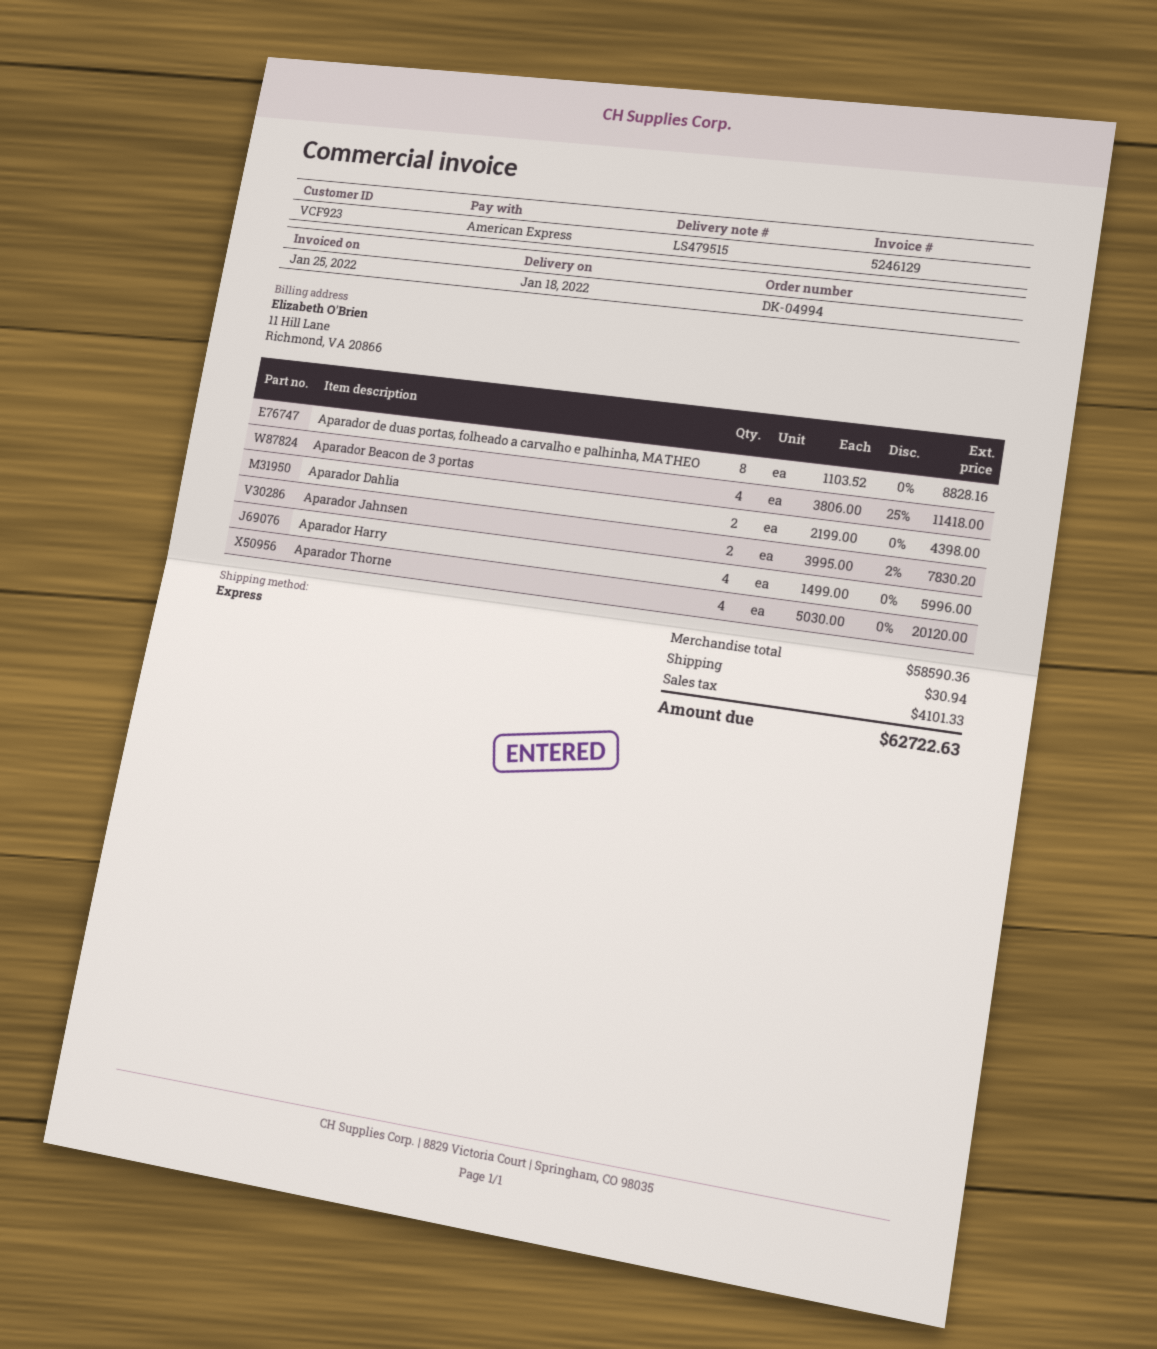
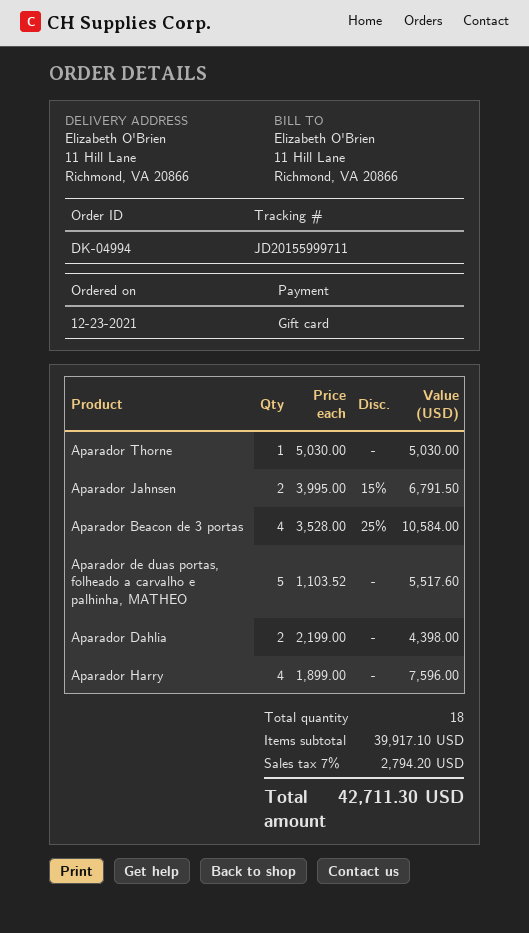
payment method: American Express -> gift card
Aparador de duas portas, folheado a carvalho e palhinha, MATHEO: 8 x 1103.52 = 8828.16 -> 5 x 1103.52 = 5517.60
Aparador Beacon de 3 portas: 4 x 3806.00 - 25% = 11418.00 -> 4 x 3528.00 - 25% = 10584.00
Aparador Jahnsen: 2 x 3995.00 - 2% = 7830.20 -> 2 x 3995.00 - 15% = 6791.50
Aparador Harry: 4 x 1499.00 = 5996.00 -> 4 x 1899.00 = 7596.00
Aparador Thorne: 4 x 5030.00 = 20120.00 -> 1 x 5030.00 = 5030.00
subtotal: 58590.36 -> 39917.10
shipping: 30.94 -> none
tax: 4101.33 -> 2794.20
total: 62722.63 -> 42711.30

